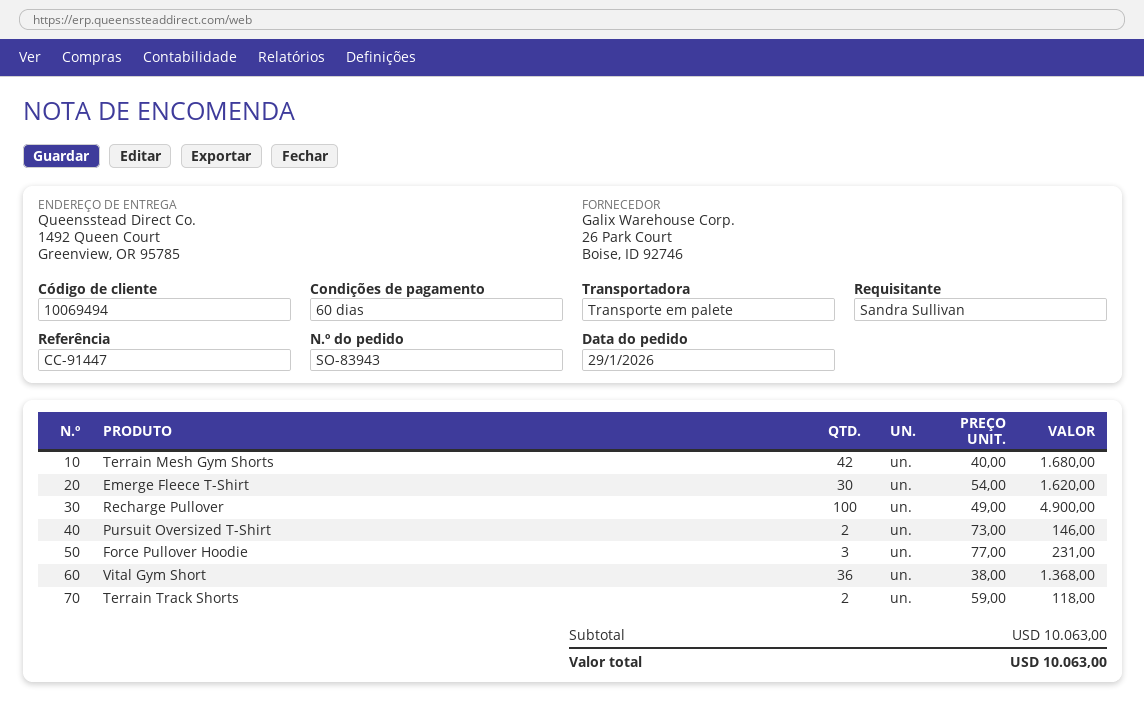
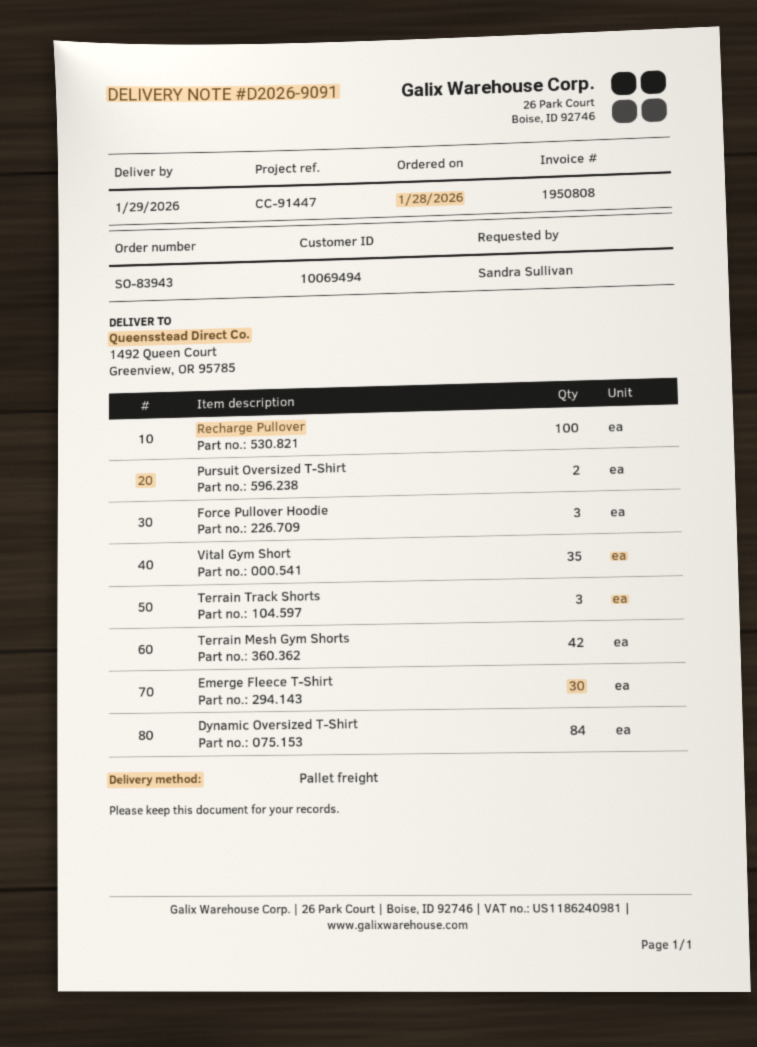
order date: 2026-01-29 -> 2026-01-28
Vital Gym Short: 36 -> 35
Terrain Track Shorts: 2 -> 3
Dynamic Oversized T-Shirt: none -> 84

